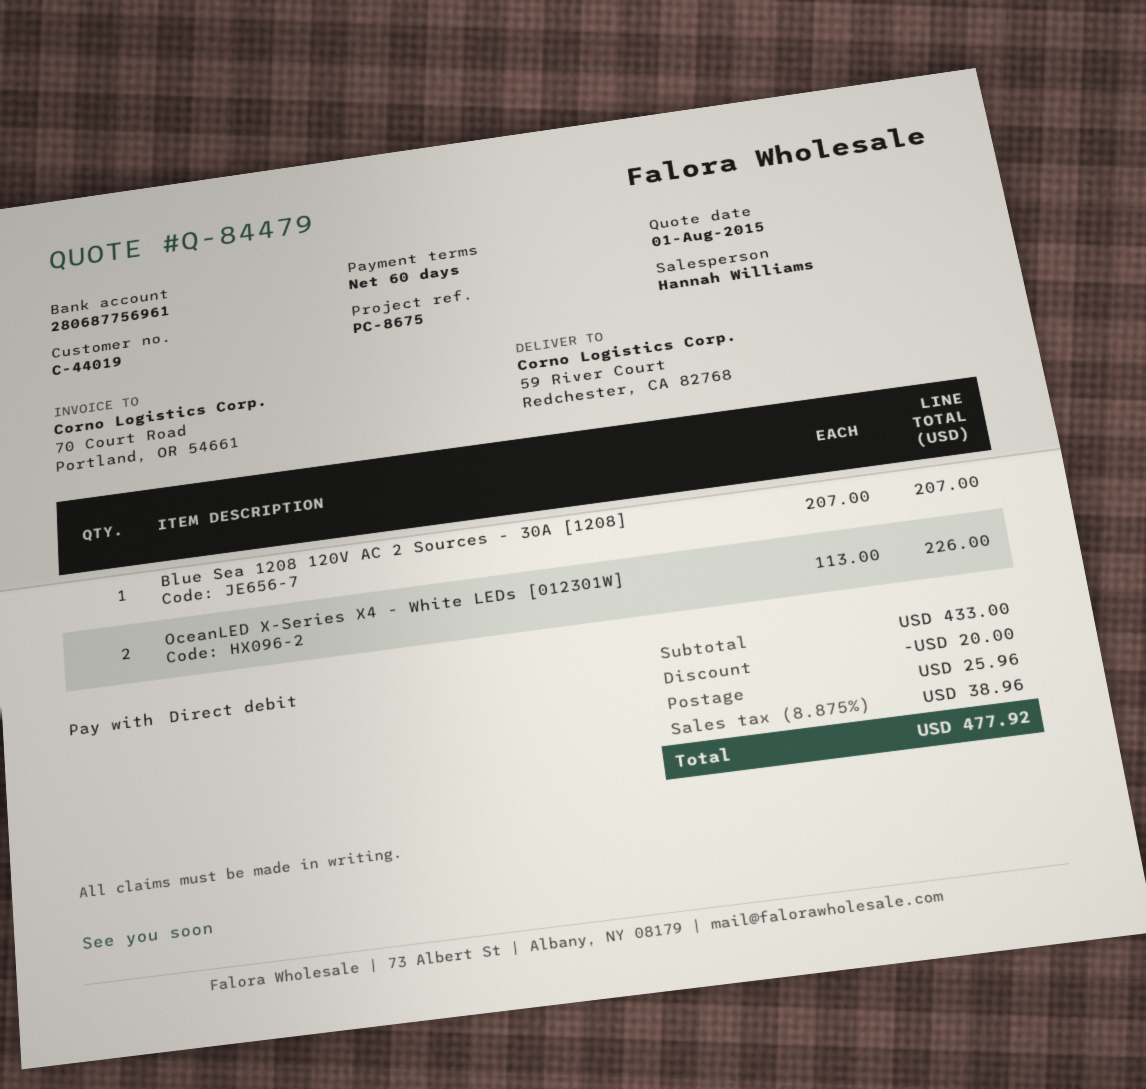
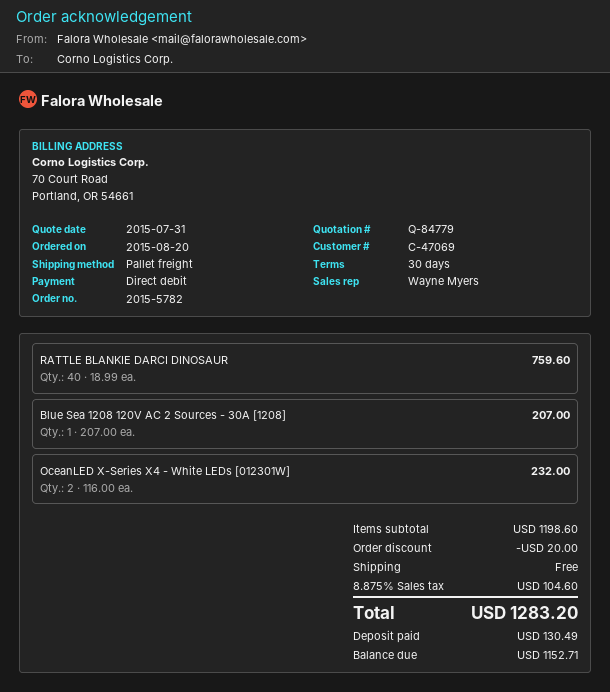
quote number: Q-84479 -> Q-84779
quote date: 2015-08-01 -> 2015-07-31
payment terms: 60 days -> 30 days
customer number: C-44019 -> C-47069
sales rep: Hannah Williams -> Wayne Myers
OceanLED X-Series X4 - White LEDs [012301W]: 2 x 113.00 = 226.00 -> 2 x 116.00 = 232.00
RATTLE BLANKIE DARCI DINOSAUR: none -> 40 x 18.99 = 759.60
subtotal: 433.00 -> 1198.60
shipping: 25.96 -> 0.00
tax: 8.875% = 38.96 -> 8.875% = 104.60
total: 477.92 -> 1283.20

